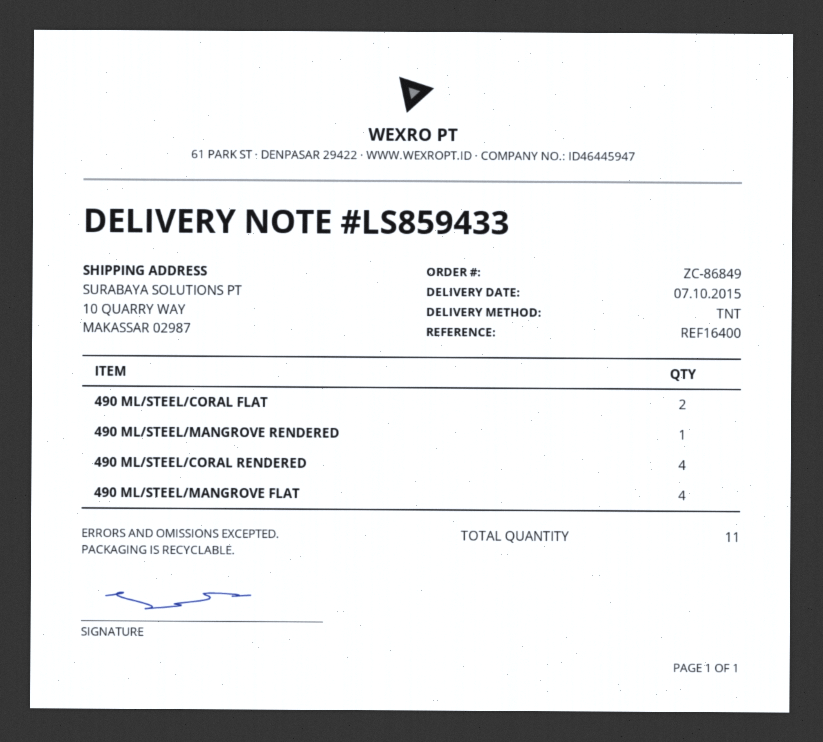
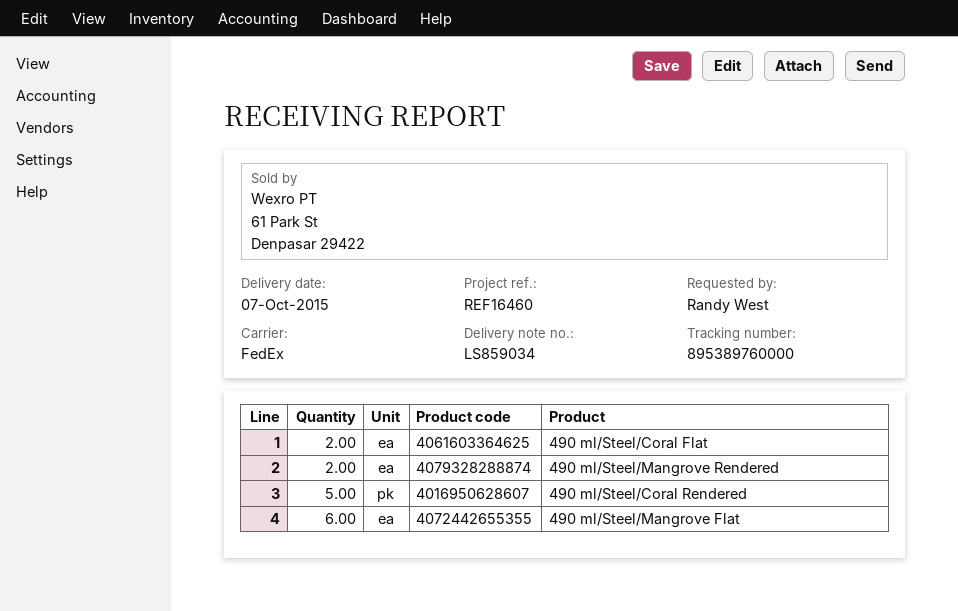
delivery note number: LS859433 -> LS859034
reference: REF16400 -> REF16460
shipping method: TNT -> FedEx
490 ML/STEEL/MANGROVE RENDERED: 1 -> 2
490 ML/STEEL/CORAL RENDERED: 4 -> 5
490 ML/STEEL/MANGROVE FLAT: 4 -> 6

